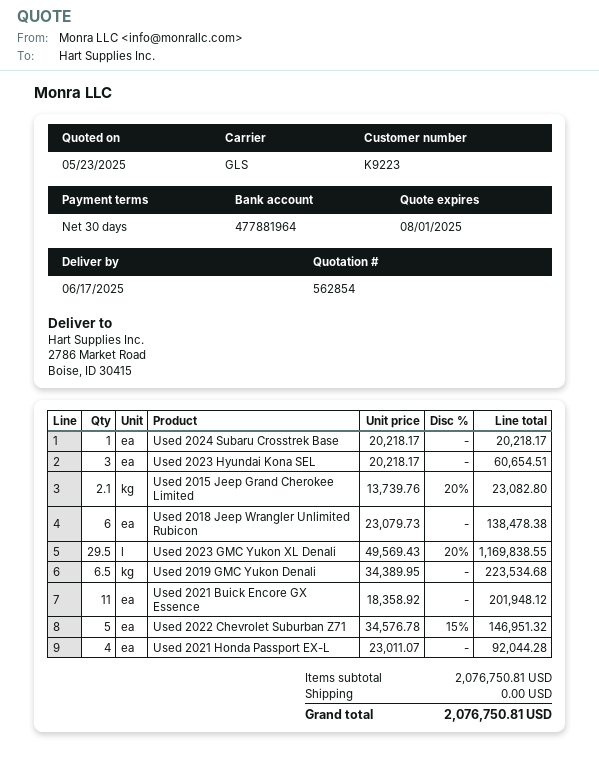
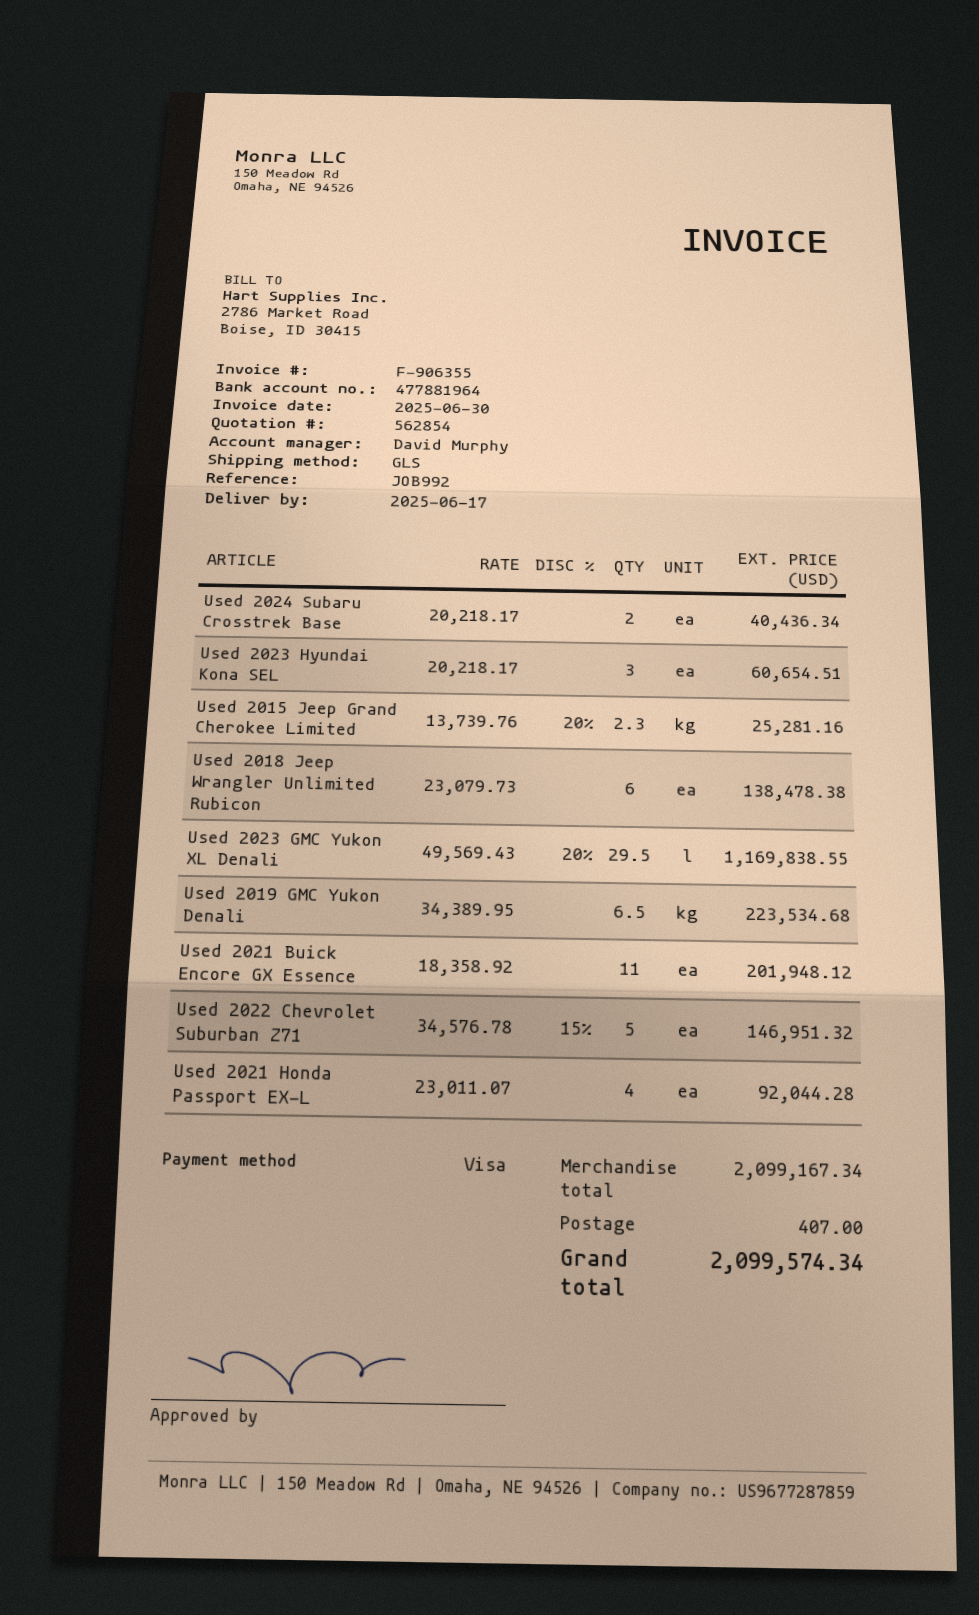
Used 2024 Subaru Crosstrek Base: 1 x 20218.17 = 20218.17 -> 2 x 20218.17 = 40436.34
Used 2015 Jeep Grand Cherokee Limited: 2.1 x 13739.76 - 20% = 23082.80 -> 2.3 x 13739.76 - 20% = 25281.16
subtotal: 2076750.81 -> 2099167.34
shipping: 0.00 -> 407.00
total: 2076750.81 -> 2099574.34

